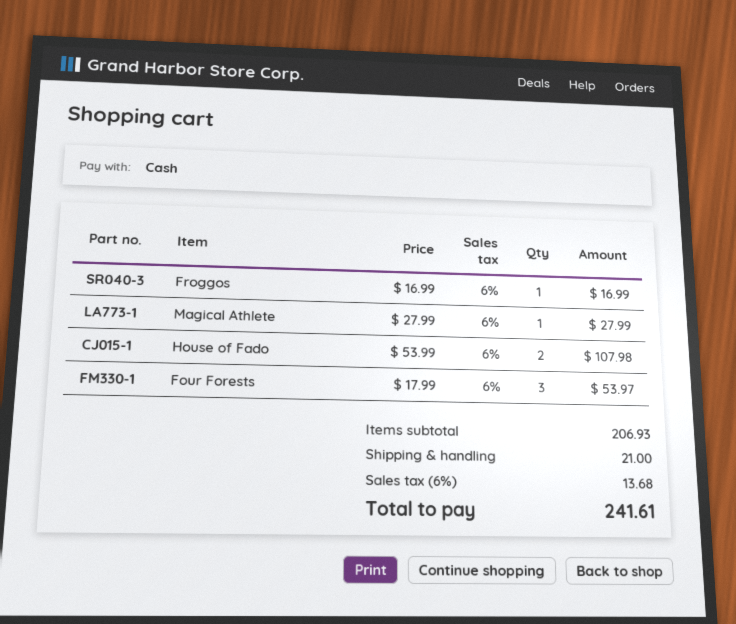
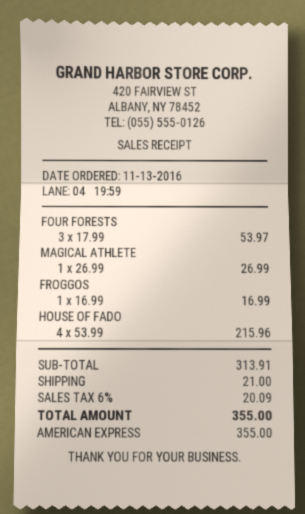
payment method: cash -> American Express
Magical Athlete: 1 x 27.99 = 27.99 -> 1 x 26.99 = 26.99
House of Fado: 2 x 53.99 = 107.98 -> 4 x 53.99 = 215.96
subtotal: 206.93 -> 313.91
tax: 6% = 13.68 -> 6% = 20.09
total: 241.61 -> 355.00

